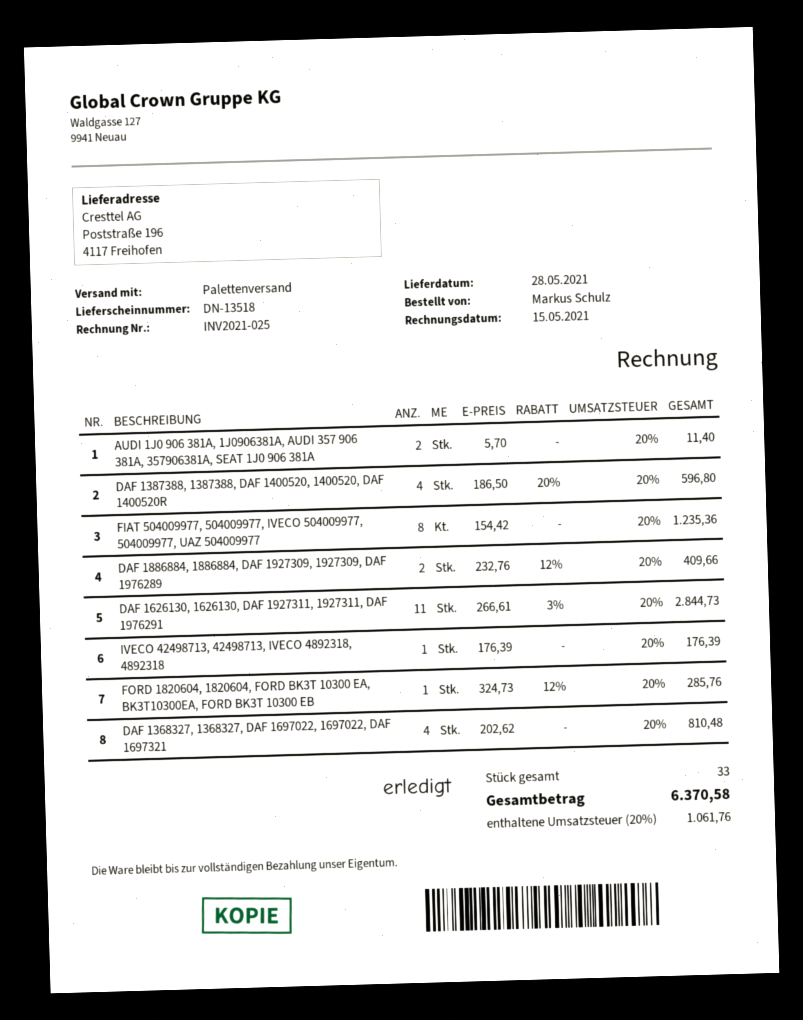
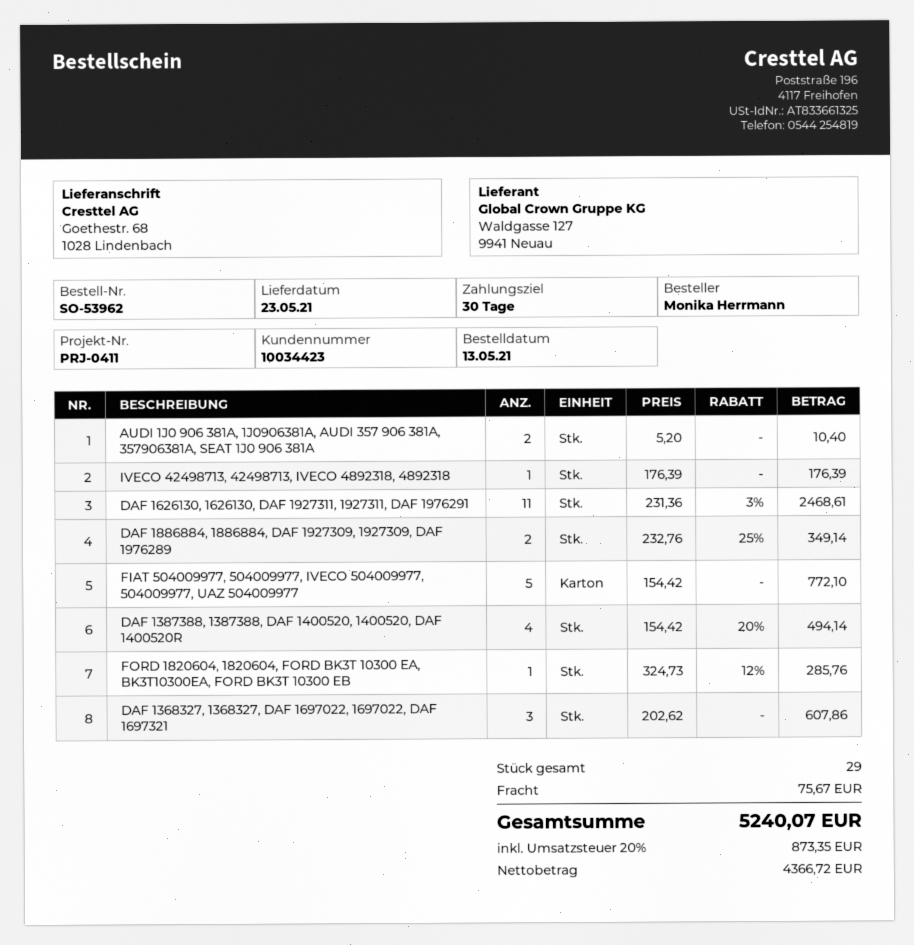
delivery date: 2021-05-28 -> 2021-05-23
ordered by: Markus Schulz -> Monika Herrmann
ship to: Poststraße 196, 4117 Freihofen -> Goethestr. 68, 1028 Lindenbach
AUDI 1J0 906 381A, 1J0906381A, AUDI 357 906 381A, 357906381A, SEAT 1J0 906 381A: 2 x 5.70 = 11.40 -> 2 x 5.20 = 10.40
DAF 1387388, 1387388, DAF 1400520, 1400520, DAF 1400520R: 4 x 186.50 - 20% = 596.80 -> 4 x 154.42 - 20% = 494.14
FIAT 504009977, 504009977, IVECO 504009977, 504009977, UAZ 504009977: 8 x 154.42 = 1235.36 -> 5 x 154.42 = 772.10
DAF 1886884, 1886884, DAF 1927309, 1927309, DAF 1976289: 2 x 232.76 - 12% = 409.66 -> 2 x 232.76 - 25% = 349.14
DAF 1626130, 1626130, DAF 1927311, 1927311, DAF 1976291: 11 x 266.61 - 3% = 2844.73 -> 11 x 231.36 - 3% = 2468.61
DAF 1368327, 1368327, DAF 1697022, 1697022, DAF 1697321: 4 x 202.62 = 810.48 -> 3 x 202.62 = 607.86
total quantity: 33 -> 29
shipping: none -> 75.67
tax: 20% = 1061.76 -> 20% = 873.35
total: 6370.58 -> 5240.07

